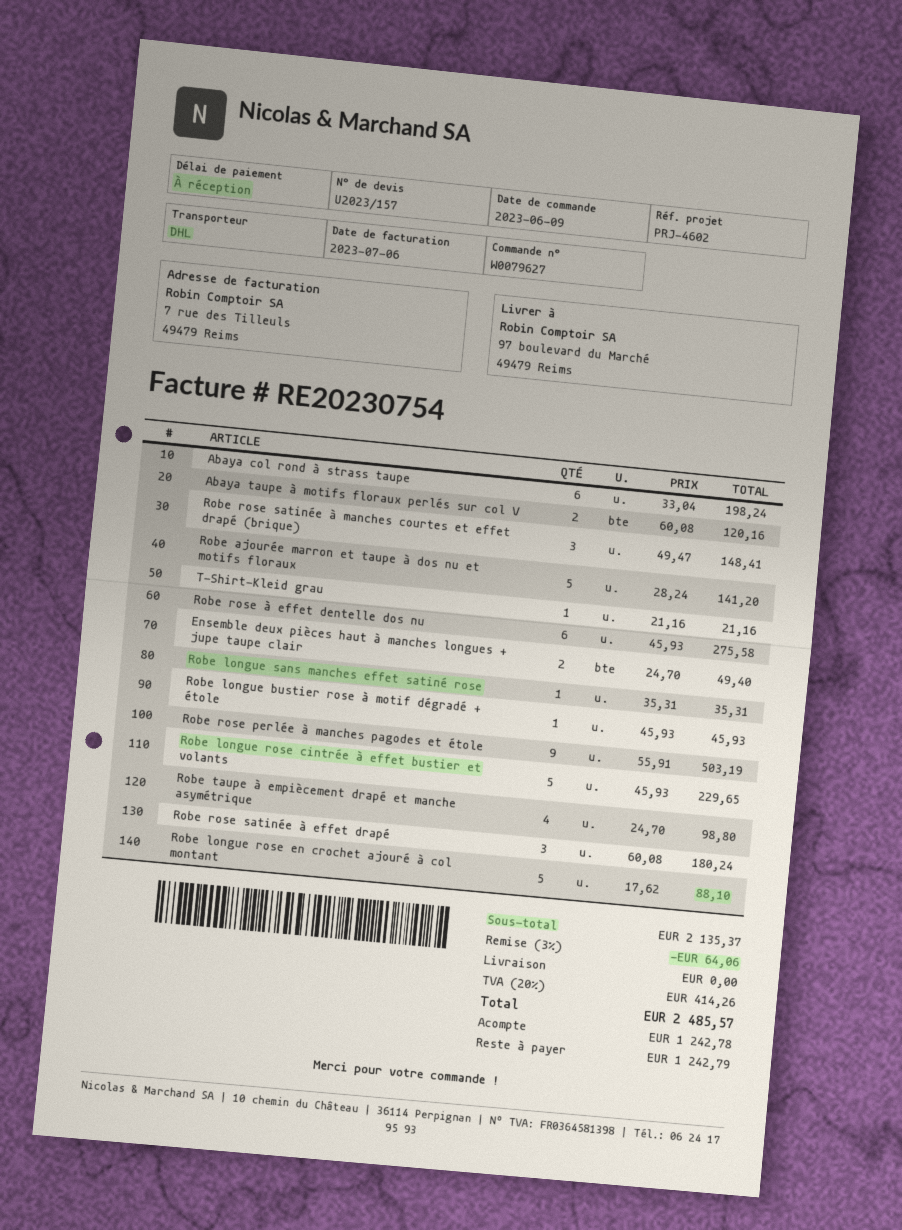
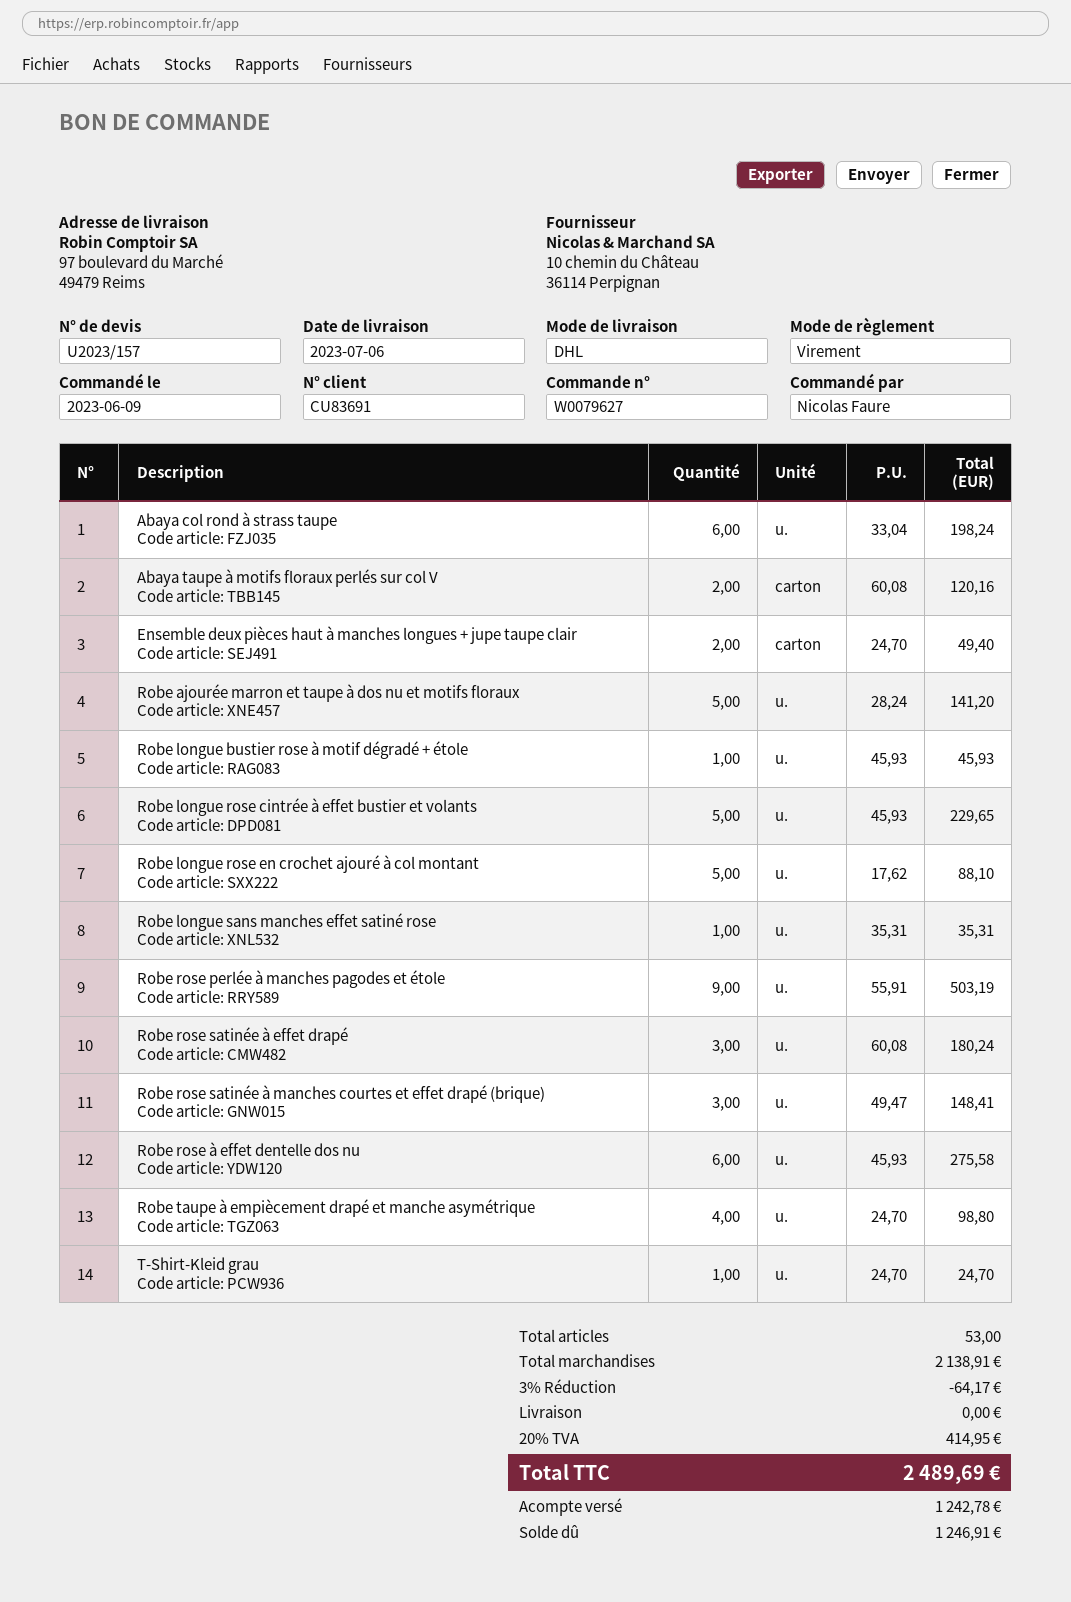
T-Shirt-Kleid grau: 1 x 21.16 = 21.16 -> 1 x 24.70 = 24.70
subtotal: 2135.37 -> 2138.91
discount: 3% = 64.06 -> 3% = 64.17
tax: 20% = 414.26 -> 20% = 414.95
total: 2485.57 -> 2489.69
balance: 1242.79 -> 1246.91

